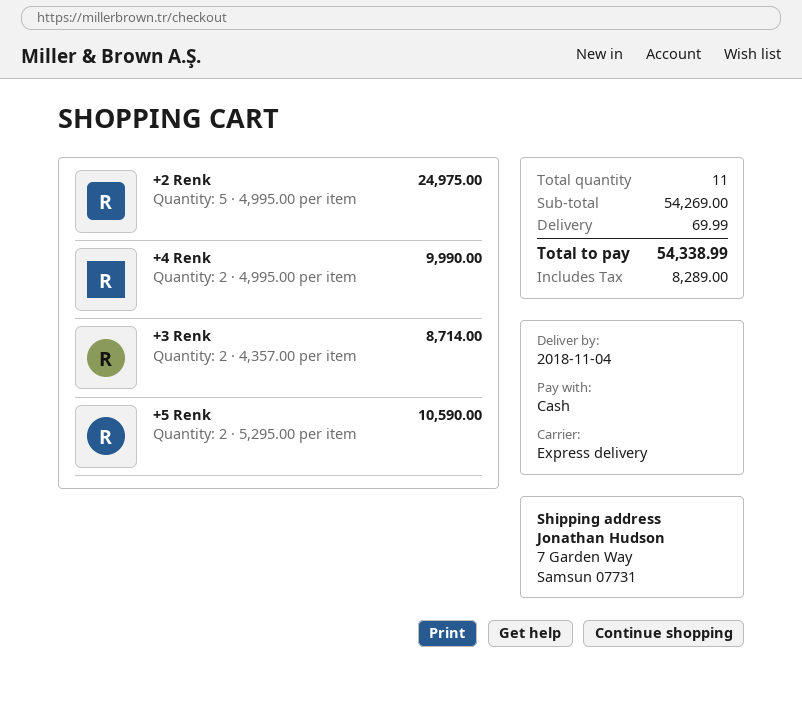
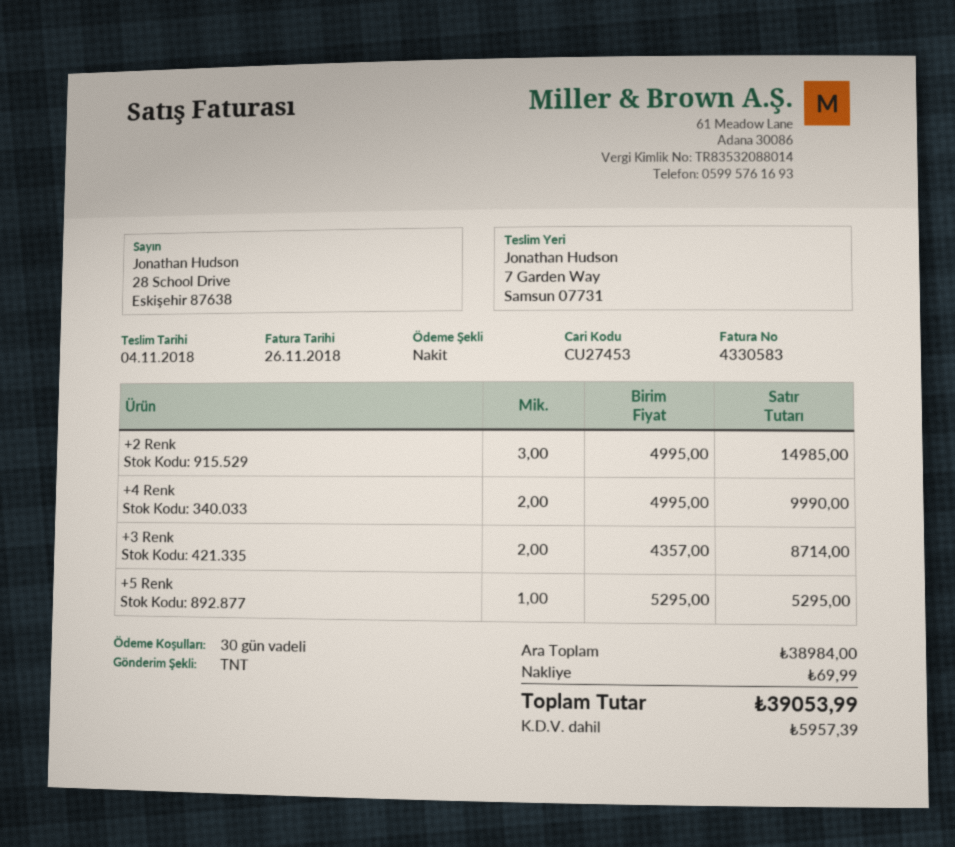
shipping method: express -> TNT
+2 Renk: 5 x 4995.00 = 24975.00 -> 3 x 4995.00 = 14985.00
+5 Renk: 2 x 5295.00 = 10590.00 -> 1 x 5295.00 = 5295.00
subtotal: 54269.00 -> 38984.00
tax: 8289.00 -> 5957.39
total: 54338.99 -> 39053.99

